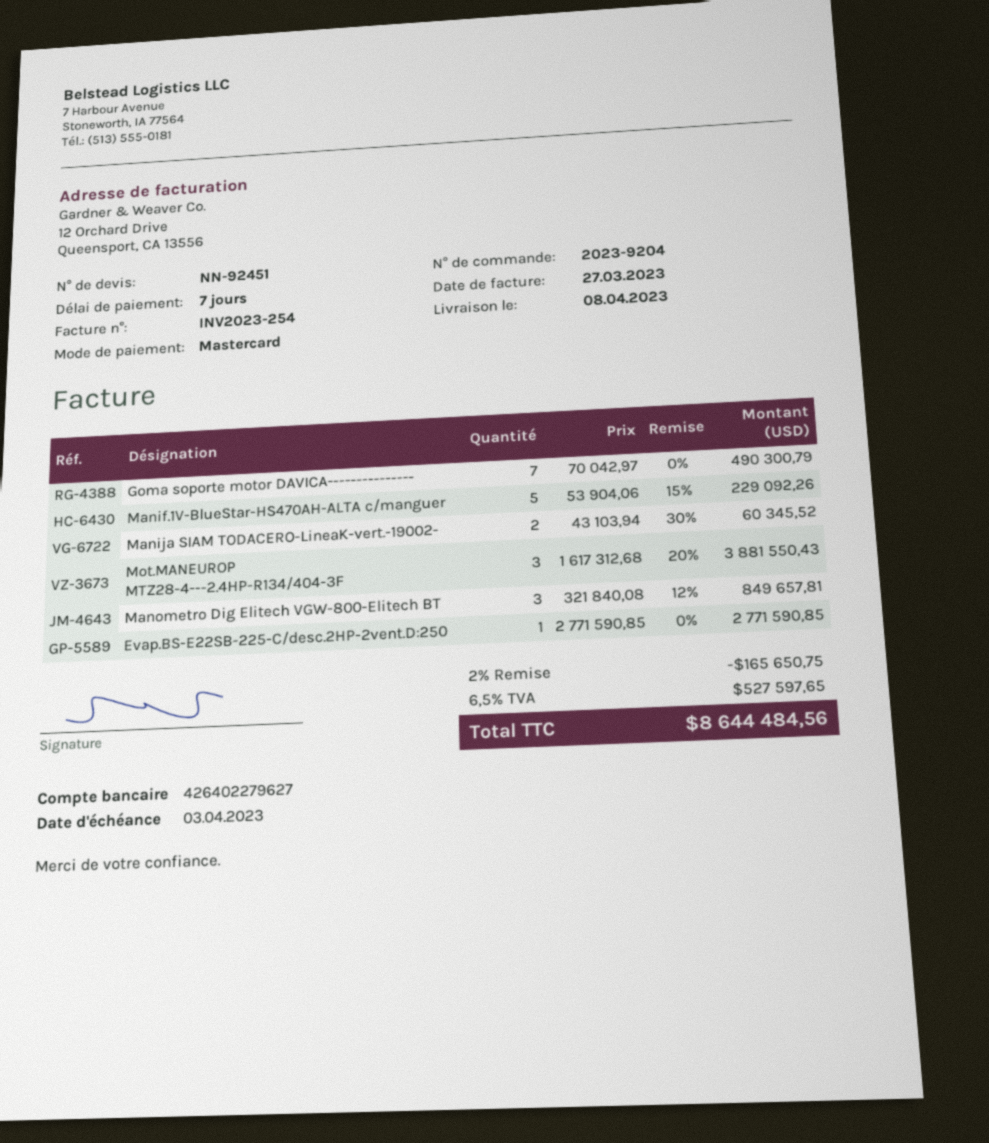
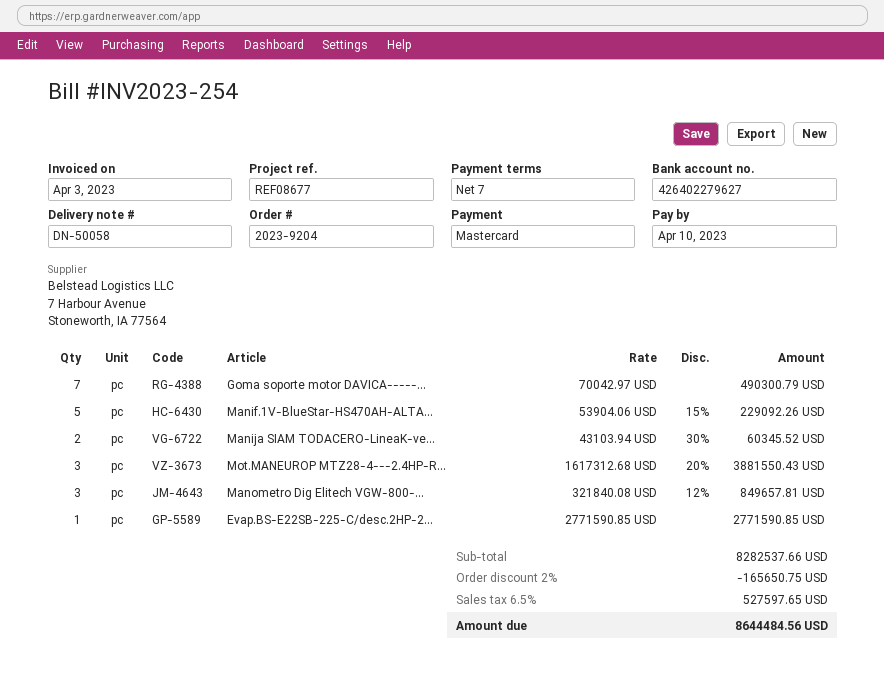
invoice date: 2023-03-27 -> 2023-04-03
due date: 2023-04-03 -> 2023-04-10

